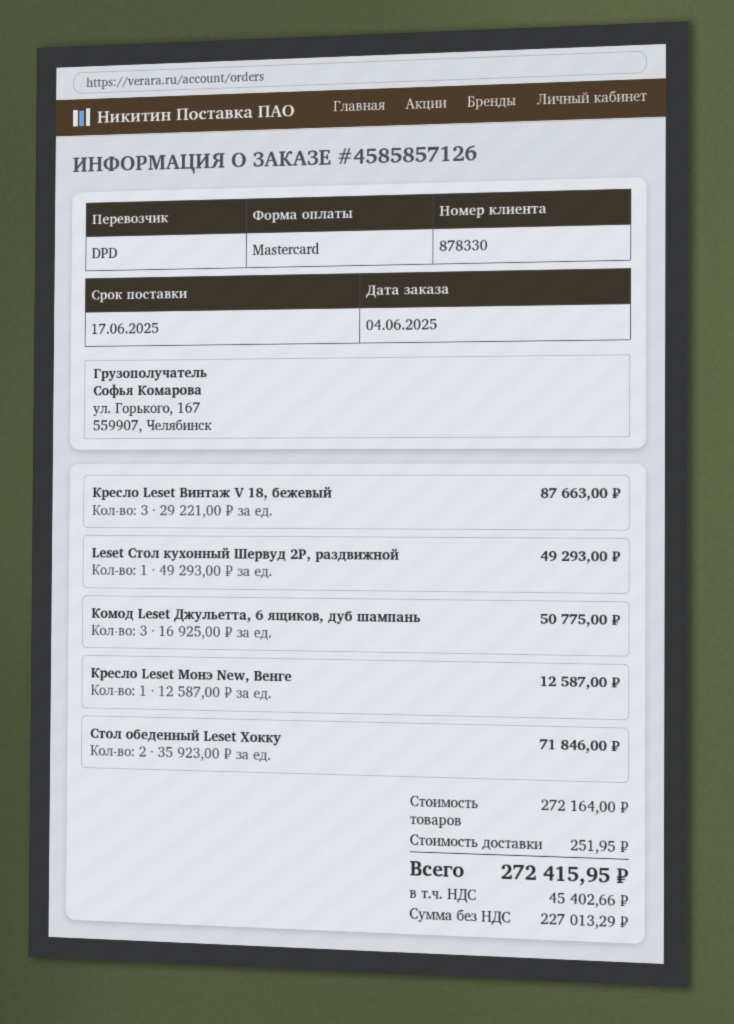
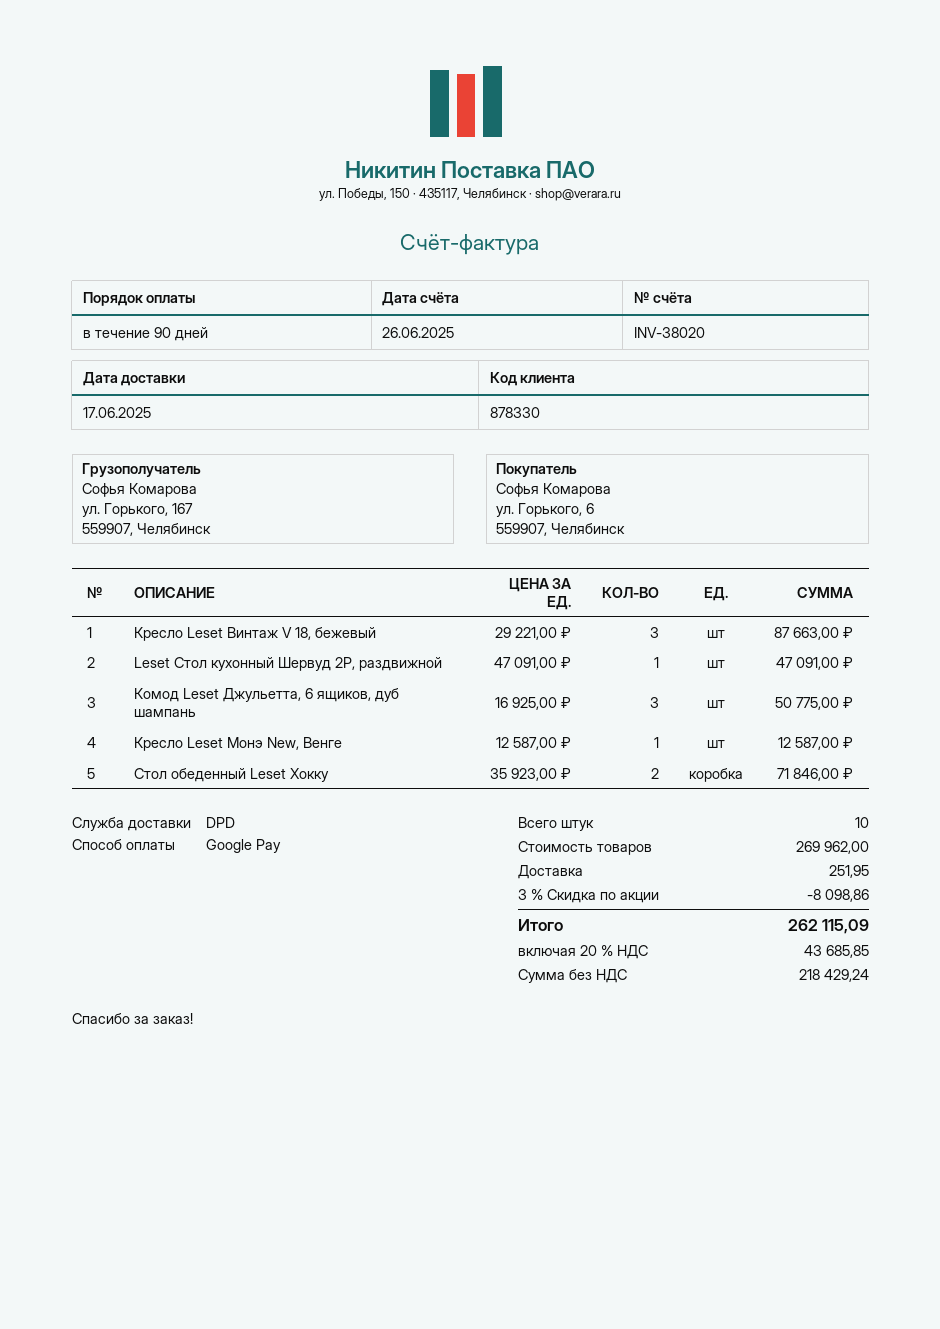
payment method: Mastercard -> Google Pay
Leset Стол кухонный Шервуд 2Р, раздвижной: 1 x 49293.00 = 49293.00 -> 1 x 47091.00 = 47091.00
subtotal: 272164.00 -> 269962.00
discount: none -> 3% = 8098.86
net: 227013.29 -> 218429.24
tax: 45402.66 -> 43685.85
total: 272415.95 -> 262115.09

